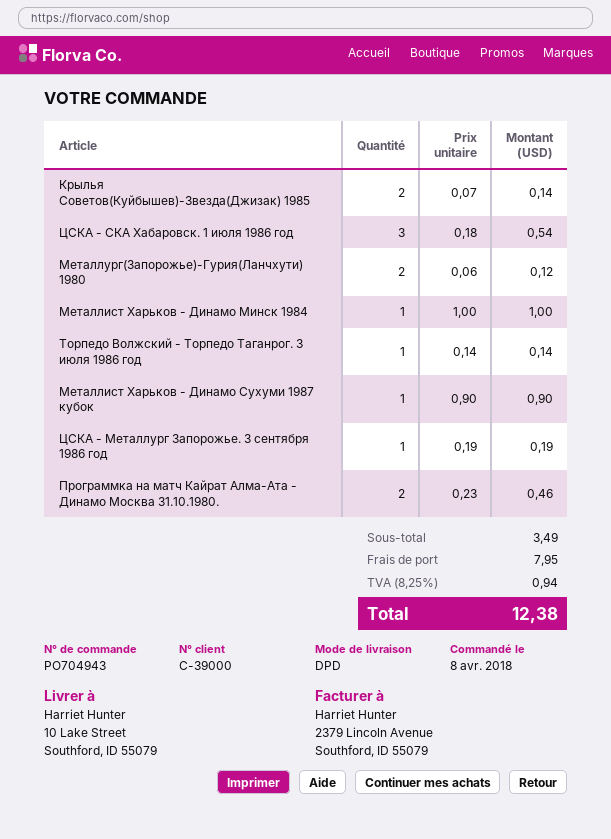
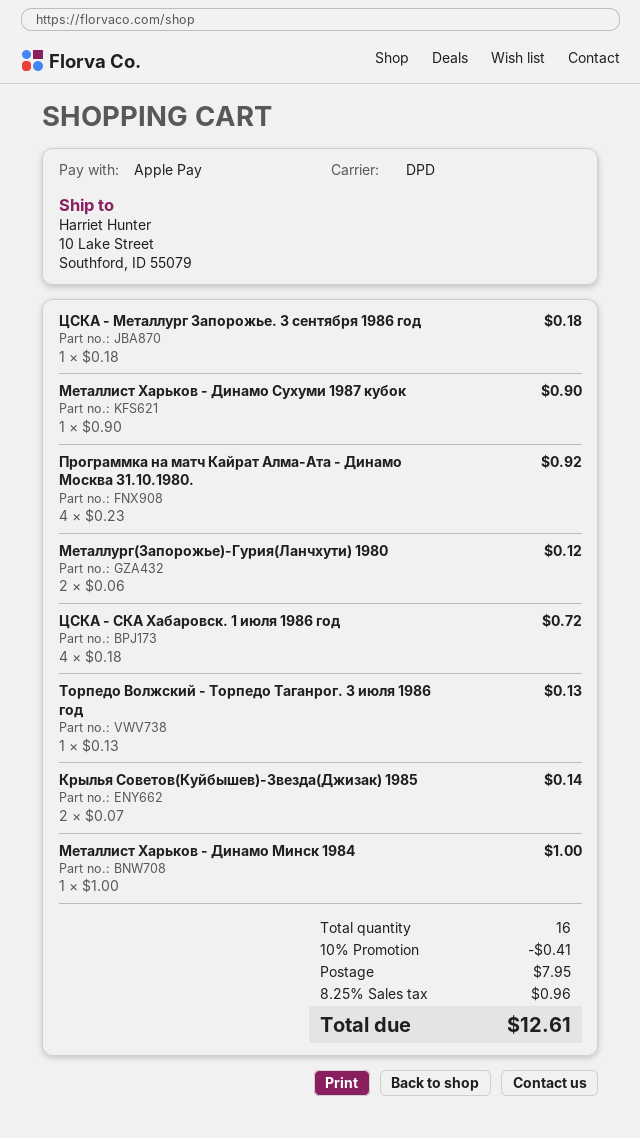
ЦСКА - СКА Хабаровск. 1 июля 1986 год: 3 x 0.18 = 0.54 -> 4 x 0.18 = 0.72
Торпедо Волжский - Торпедо Таганрог. 3 июля 1986 год: 1 x 0.14 = 0.14 -> 1 x 0.13 = 0.13
ЦСКА - Металлург Запорожье. 3 сентября 1986 год: 1 x 0.19 = 0.19 -> 1 x 0.18 = 0.18
Программка на матч Кайрат Алма-Ата - Динамо Москва 31.10.1980.: 2 x 0.23 = 0.46 -> 4 x 0.23 = 0.92
discount: none -> 10% = 0.41
tax: 8.25% = 0.94 -> 8.25% = 0.96
total: 12.38 -> 12.61

